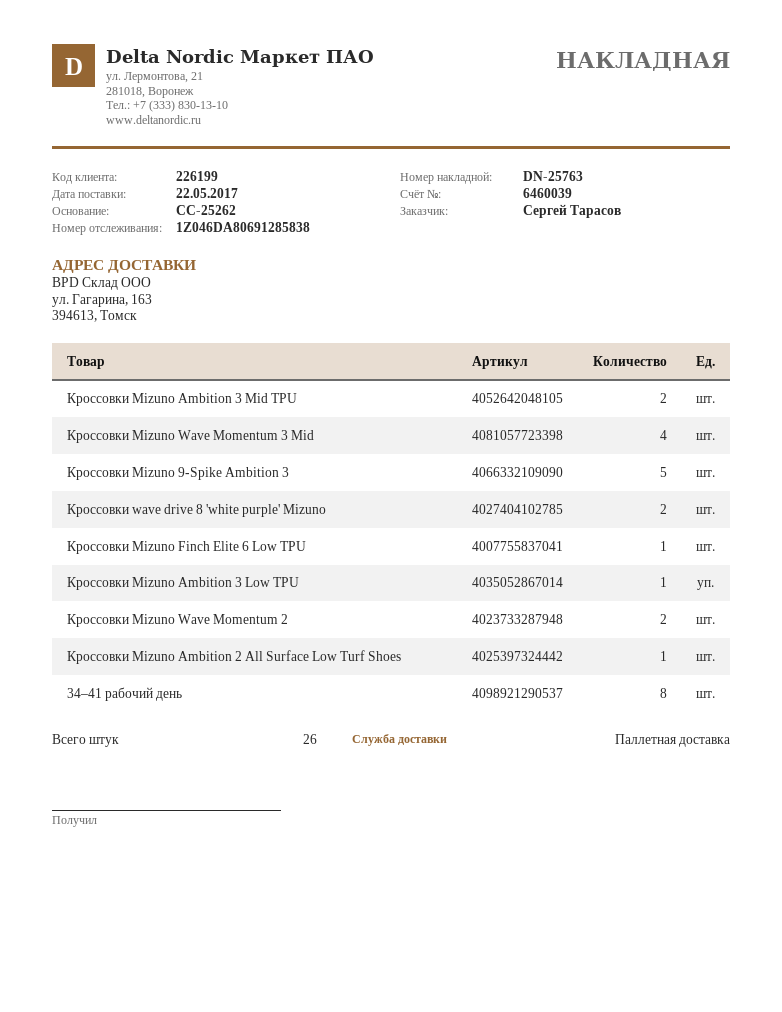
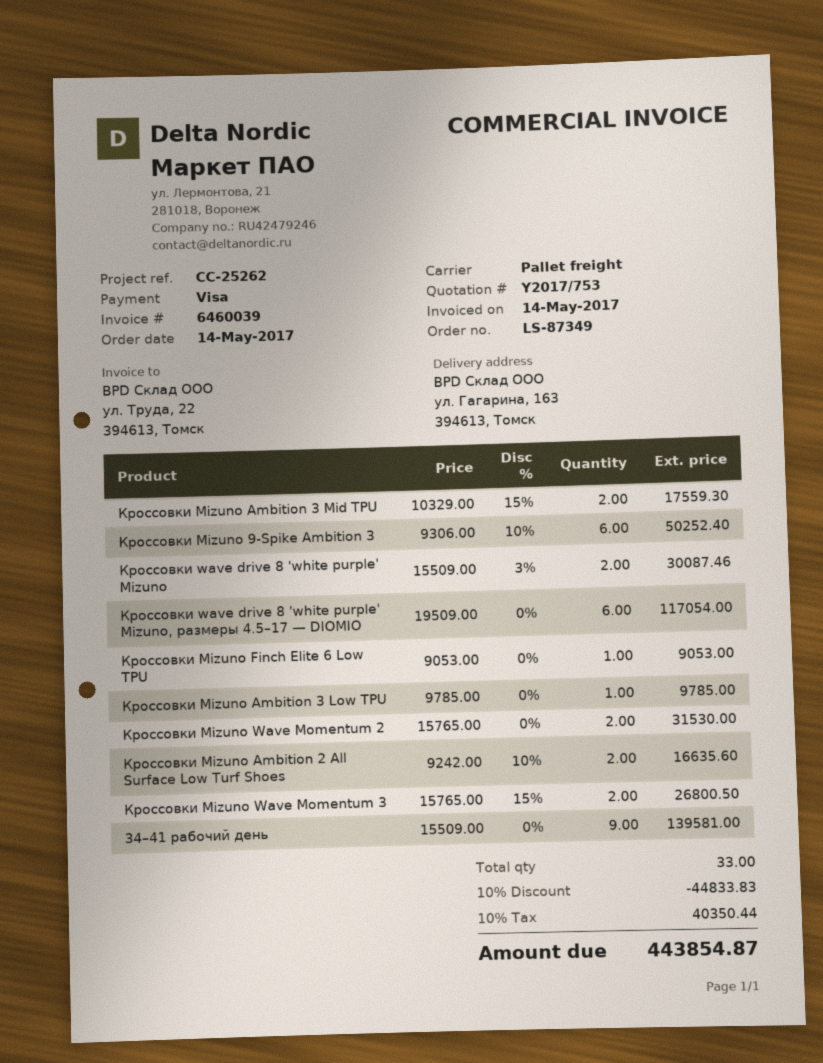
Кроссовки Mizuno Wave Momentum 3 Mid: 4 -> none
Кроссовки Mizuno 9-Spike Ambition 3: 5 -> 6
Кроссовки Mizuno Ambition 2 All Surface Low Turf Shoes: 1 -> 2
34–41 рабочий день: 8 -> 9
Кроссовки wave drive 8 'white purple' Mizuno, размеры 4.5–17 — DIOMIO: none -> 6
Кроссовки Mizuno Wave Momentum 3: none -> 2
total quantity: 26 -> 33

